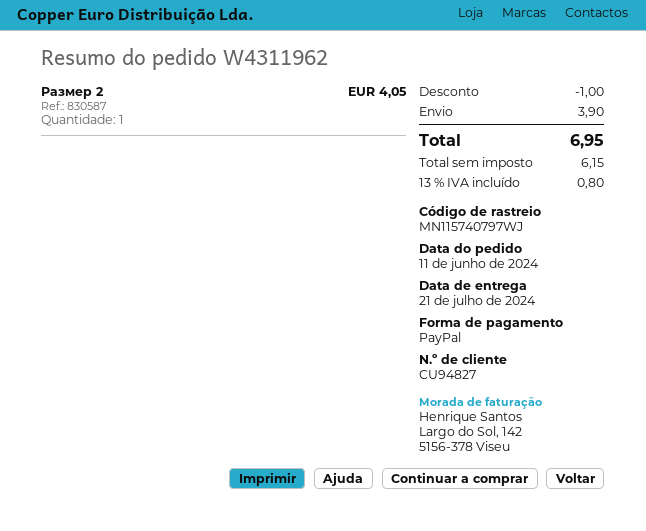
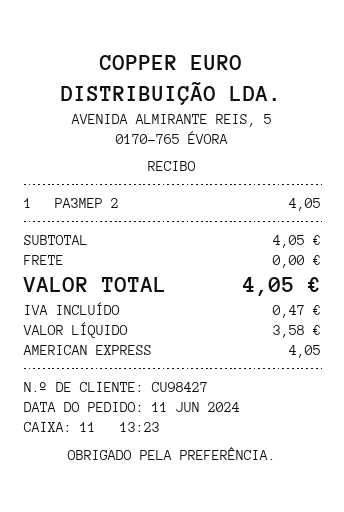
customer number: CU94827 -> CU98427
payment method: PayPal -> American Express
discount: 1.00 -> none
shipping: 3.90 -> 0.00
net: 6.15 -> 3.58
tax: 0.80 -> 0.47
total: 6.95 -> 4.05

